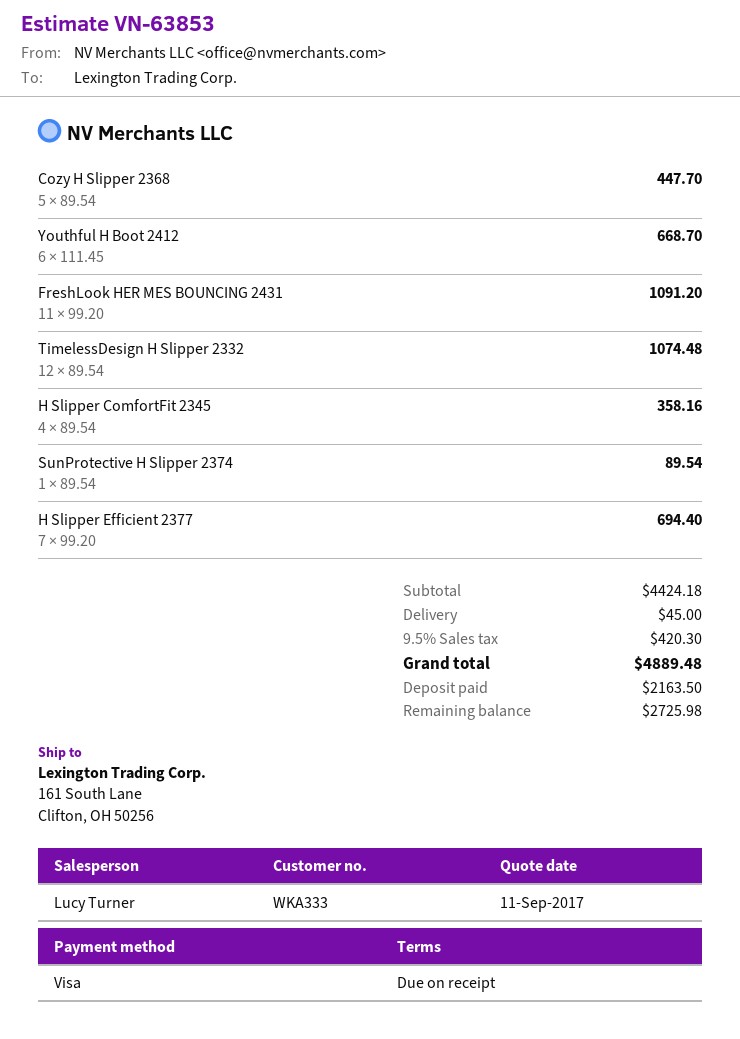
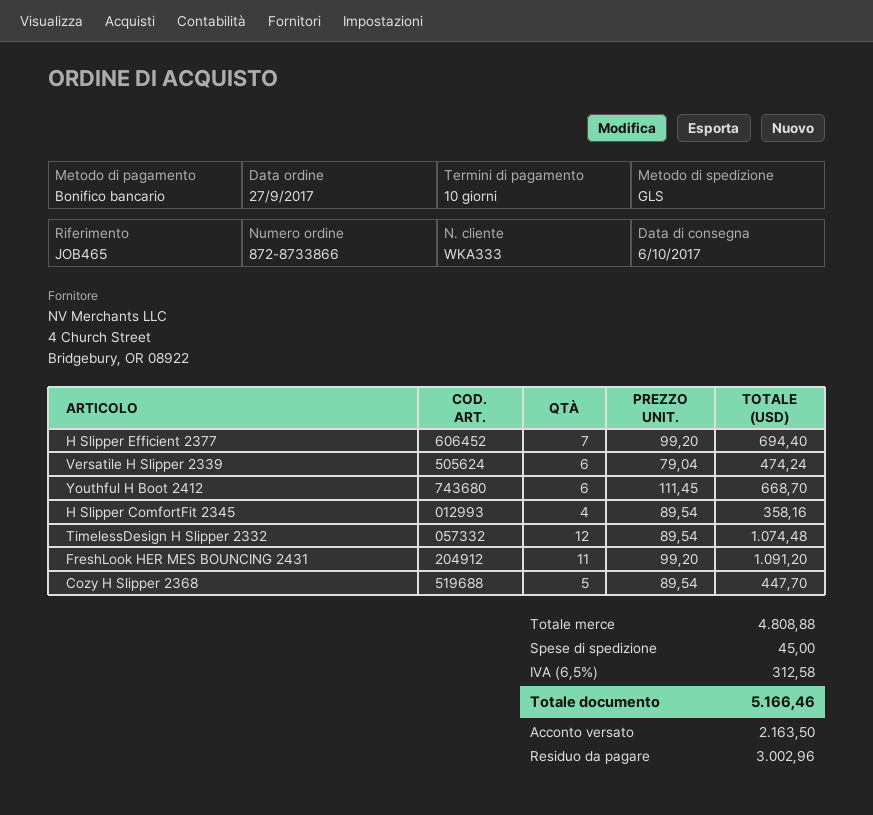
payment terms: on receipt -> 10 days
payment method: Visa -> bank transfer
SunProtective H Slipper 2374: 1 x 89.54 = 89.54 -> none
Versatile H Slipper 2339: none -> 6 x 79.04 = 474.24
subtotal: 4424.18 -> 4808.88
tax: 9.5% = 420.30 -> 6.5% = 312.58
total: 4889.48 -> 5166.46
balance: 2725.98 -> 3002.96

